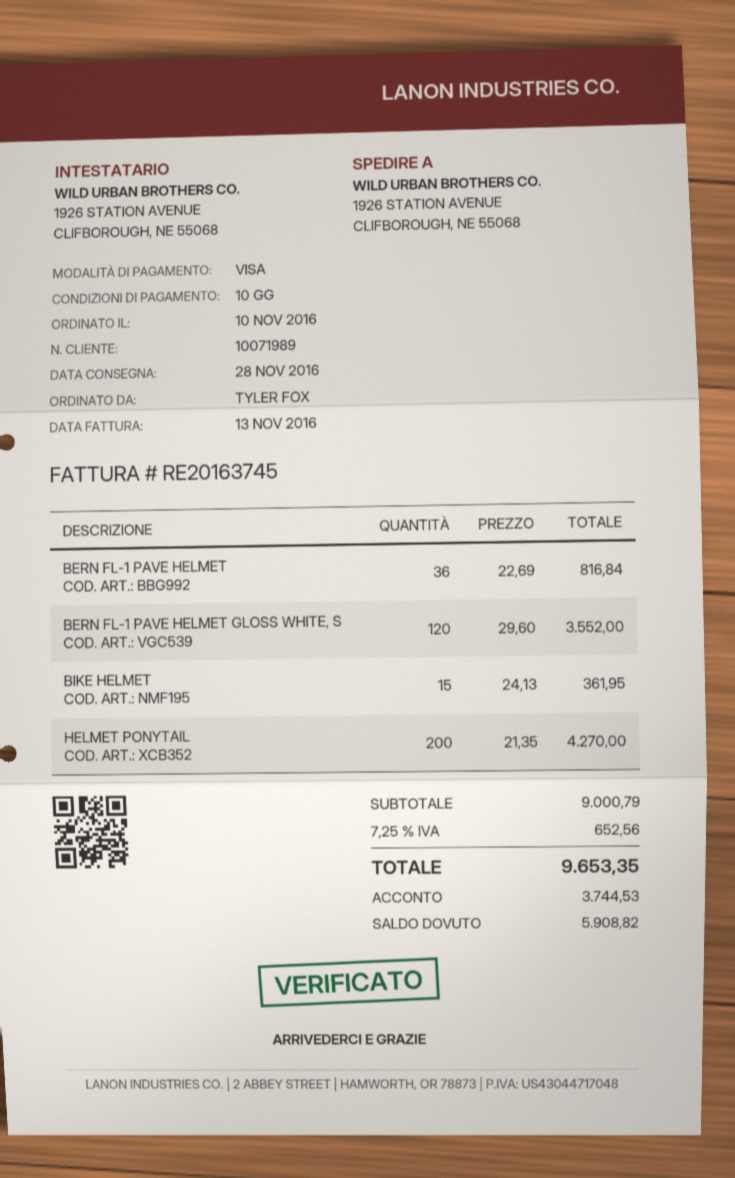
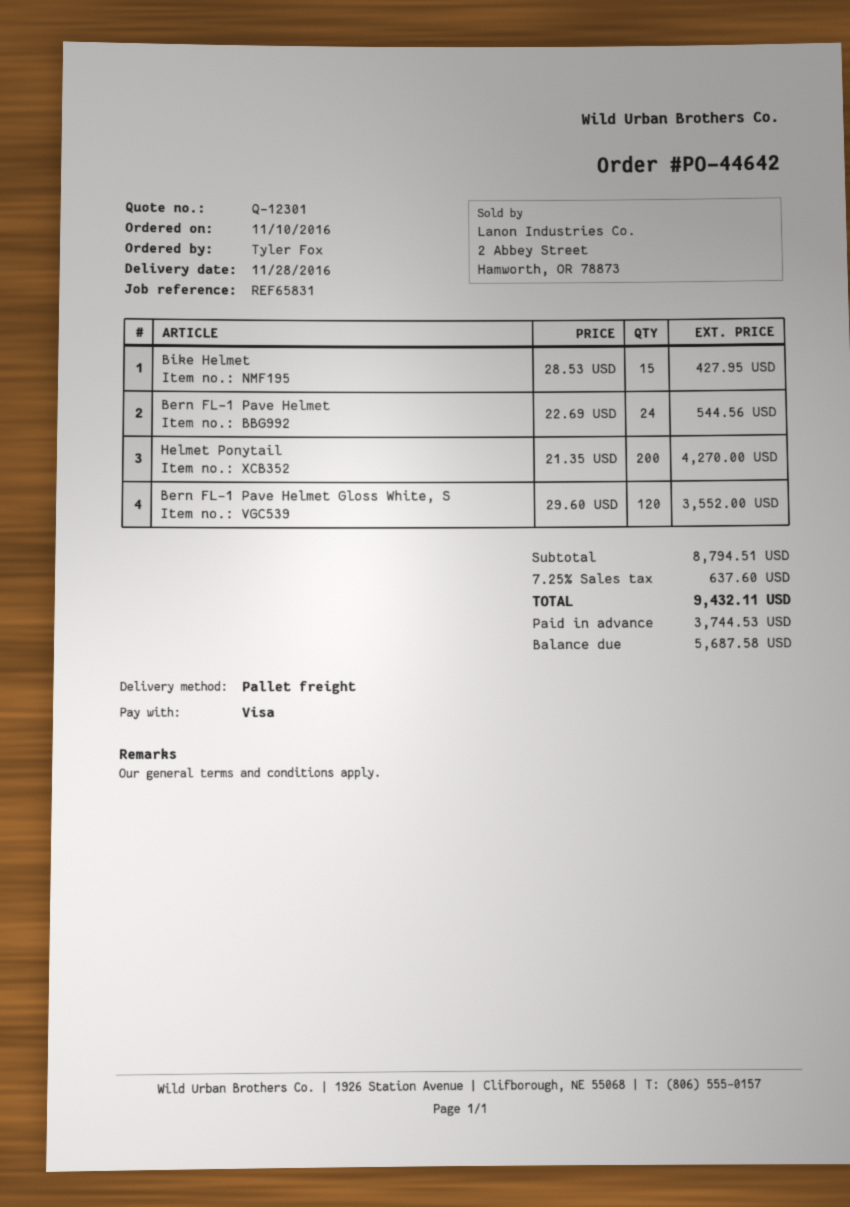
BERN FL-1 PAVE HELMET: 36 x 22.69 = 816.84 -> 24 x 22.69 = 544.56
BIKE HELMET: 15 x 24.13 = 361.95 -> 15 x 28.53 = 427.95
subtotal: 9000.79 -> 8794.51
tax: 7.25% = 652.56 -> 7.25% = 637.60
total: 9653.35 -> 9432.11
balance: 5908.82 -> 5687.58

